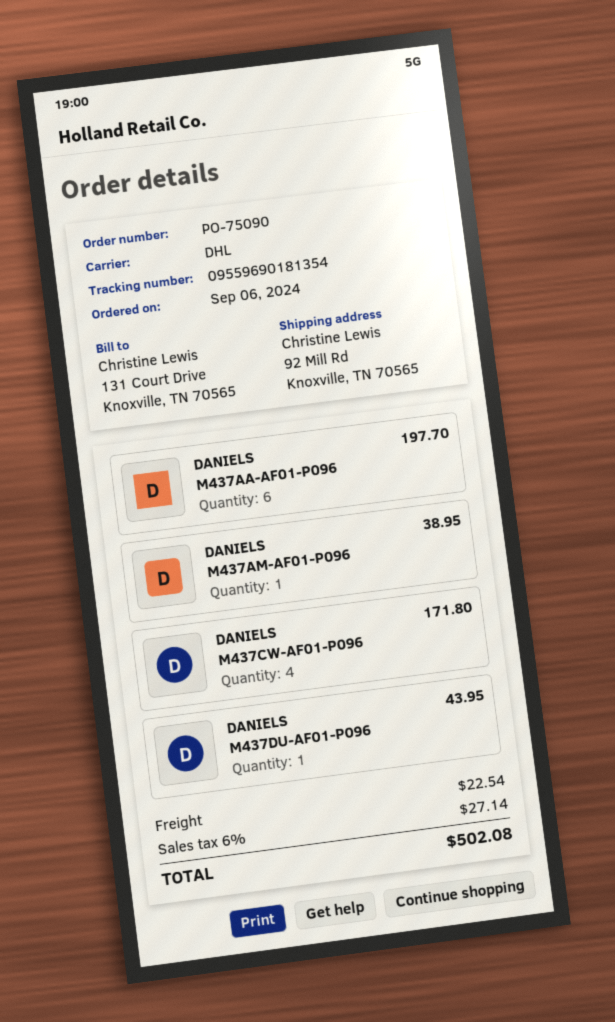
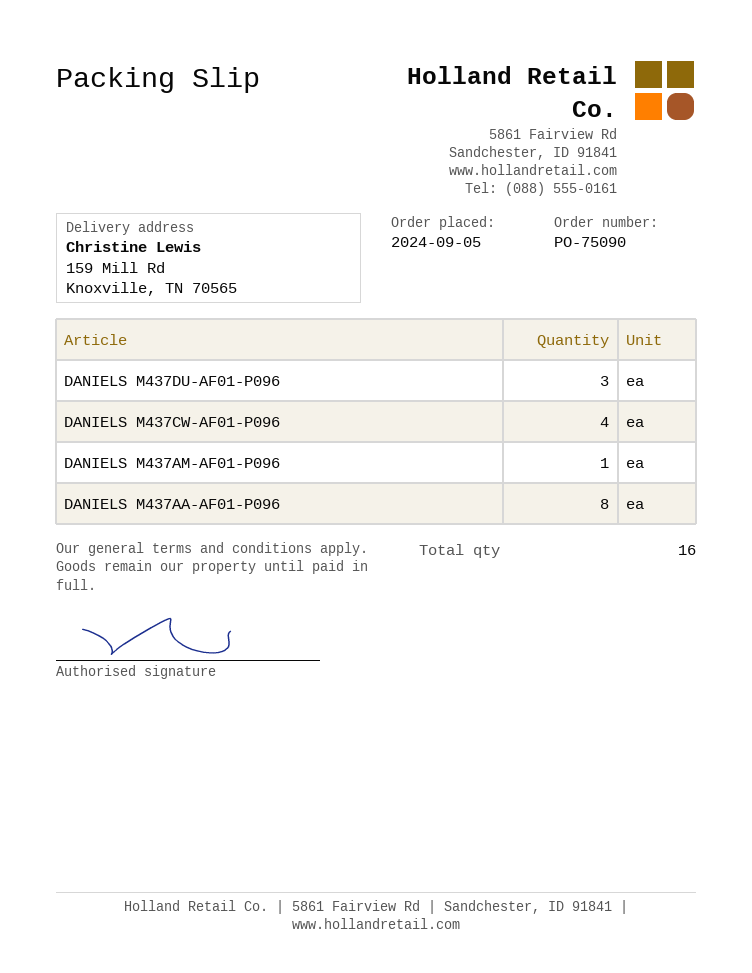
order date: 2024-09-06 -> 2024-09-05
ship to: 92 Mill Rd, Knoxville, TN 70565 -> 159 Mill Rd, Knoxville, TN 70565
DANIELS M437AA-AF01-P096: 6 -> 8
DANIELS M437DU-AF01-P096: 1 -> 3

